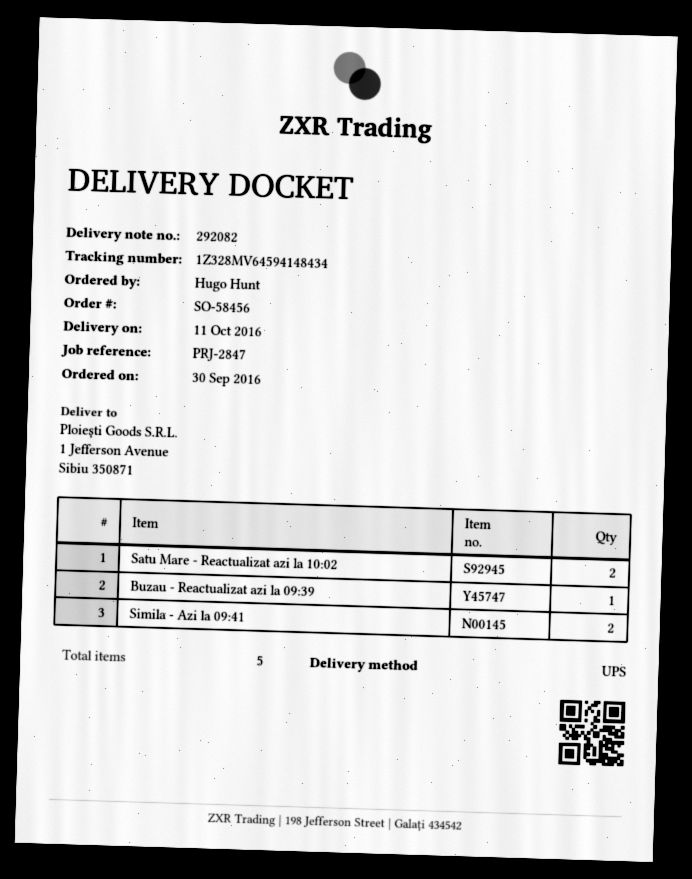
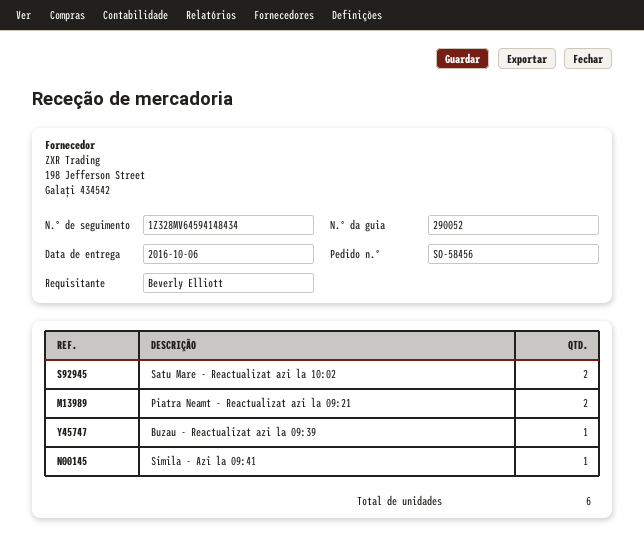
delivery note number: 292082 -> 290052
delivery date: 2016-10-11 -> 2016-10-06
ordered by: Hugo Hunt -> Beverly Elliott
Simila - Azi la 09:41: 2 -> 1
Piatra Neamt - Reactualizat azi la 09:21: none -> 2
total quantity: 5 -> 6

